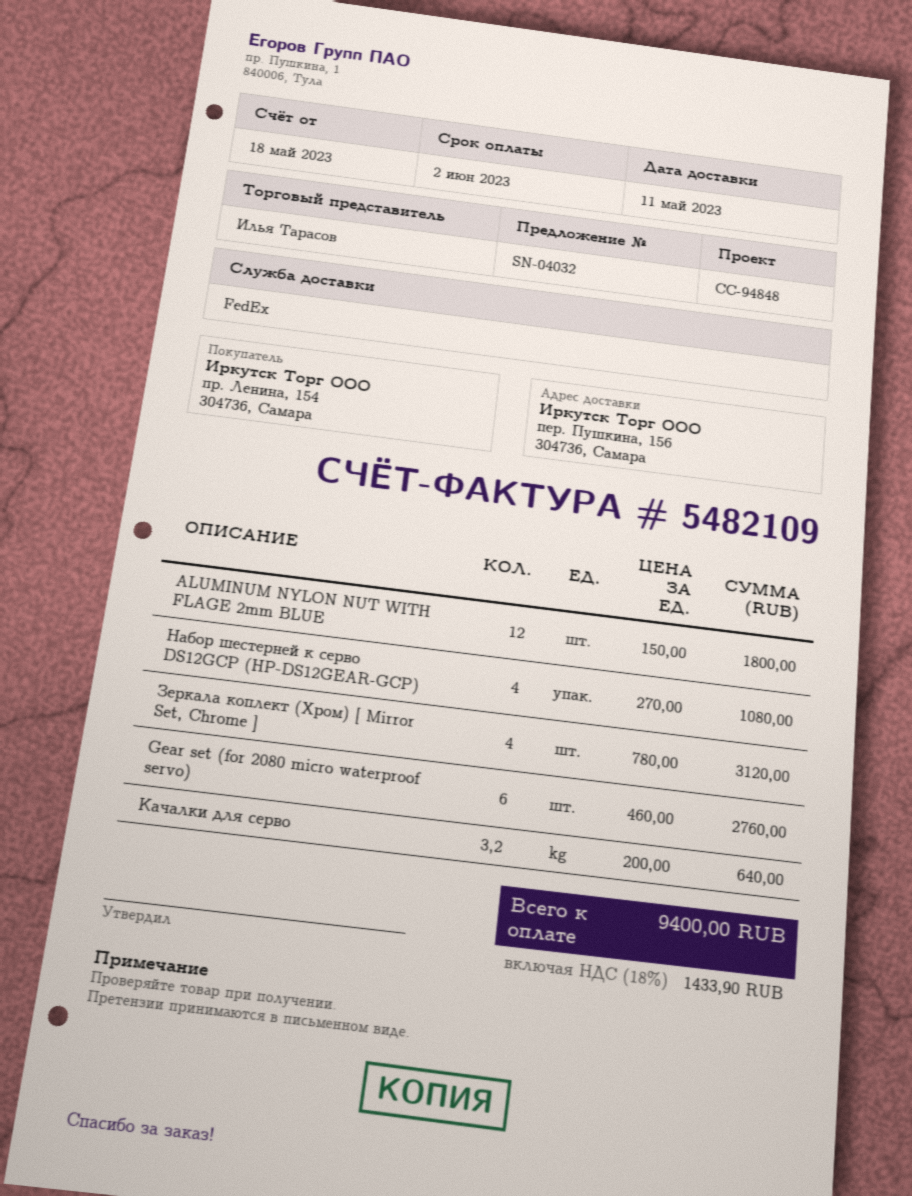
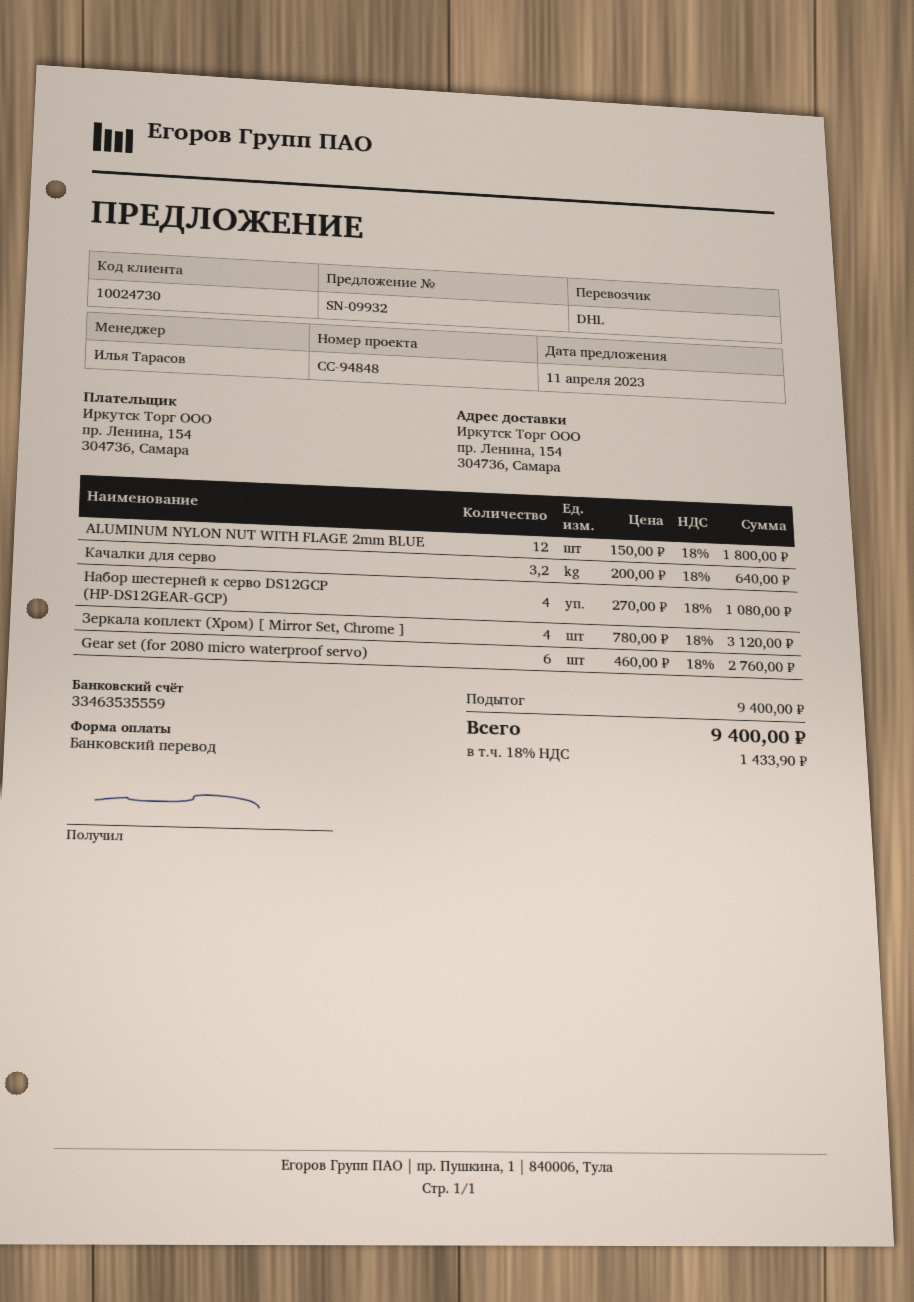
quote number: SN-04032 -> SN-09932
shipping method: FedEx -> DHL
ship to: пер. Пушкина, 156, 304736, Самара -> пр. Ленина, 154, 304736, Самара

